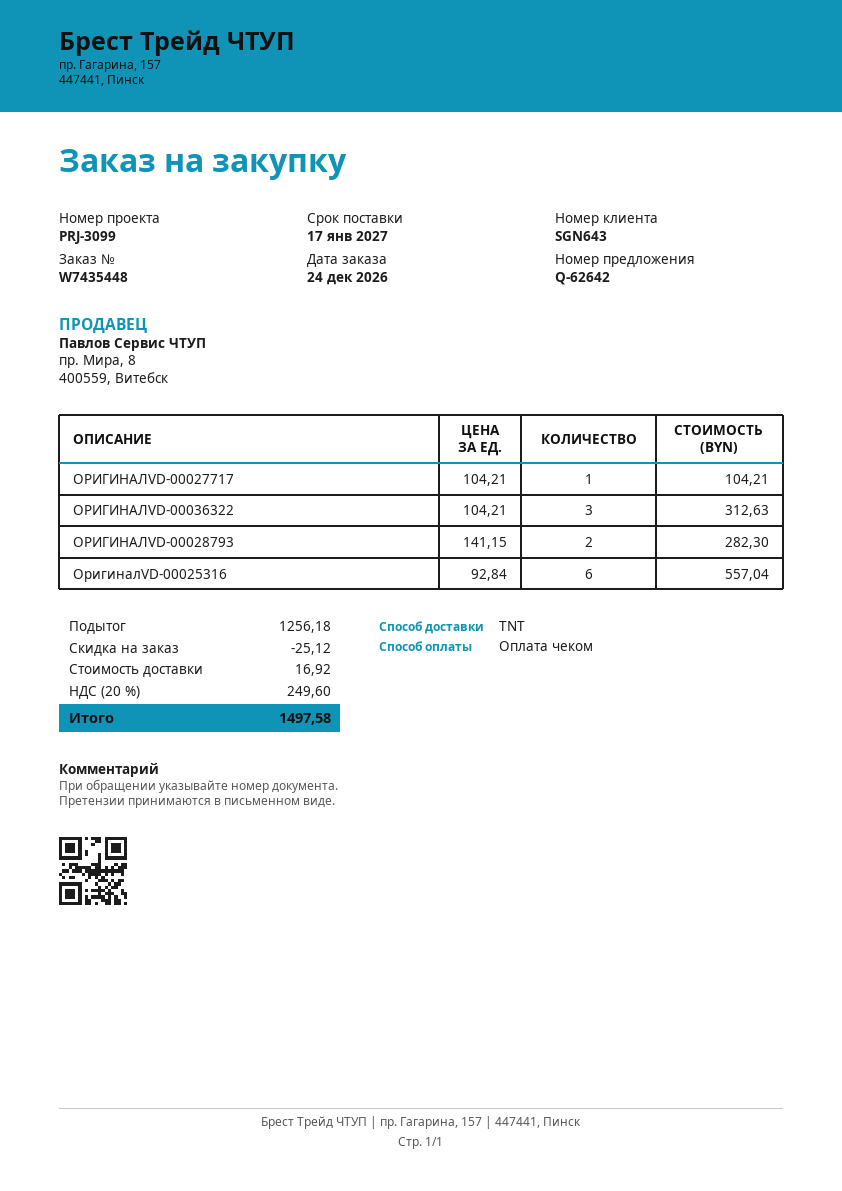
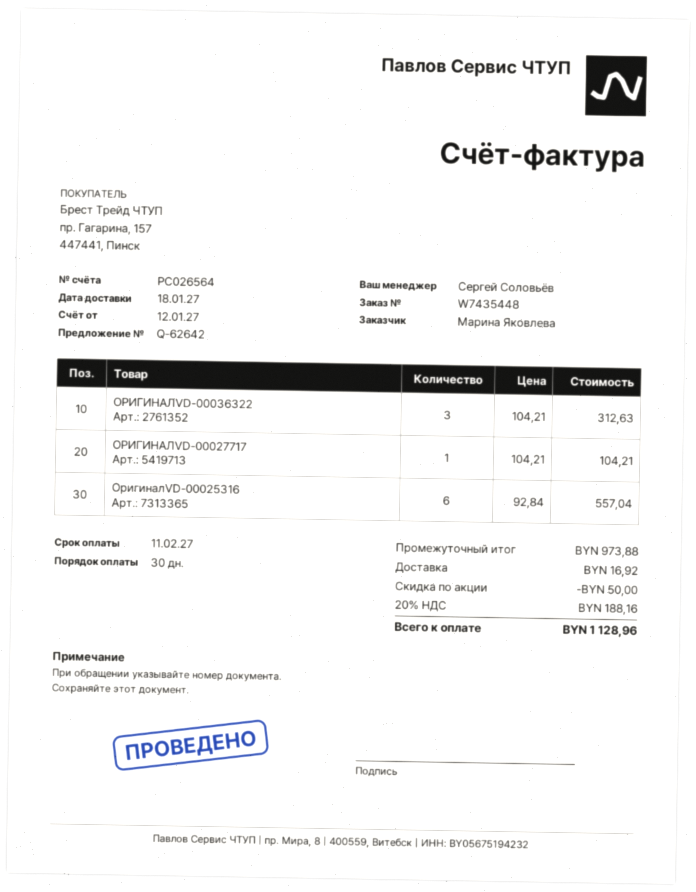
delivery date: 2027-01-17 -> 2027-01-18
ОРИГИНАЛVD-00028793: 2 x 141.15 = 282.30 -> none
subtotal: 1256.18 -> 973.88
discount: 25.12 -> 50.00
tax: 20% = 249.60 -> 20% = 188.16
total: 1497.58 -> 1128.96

